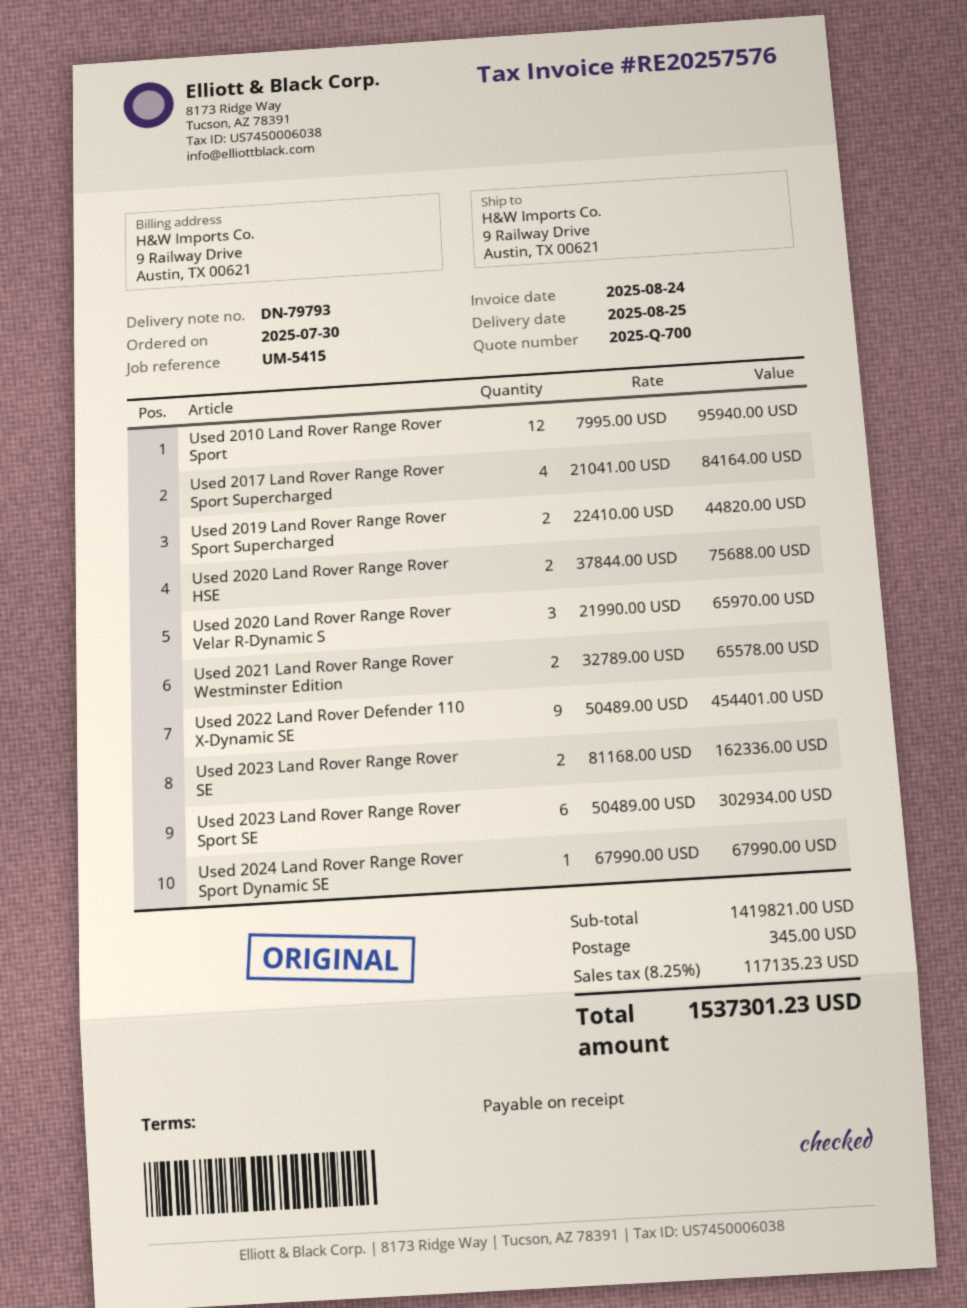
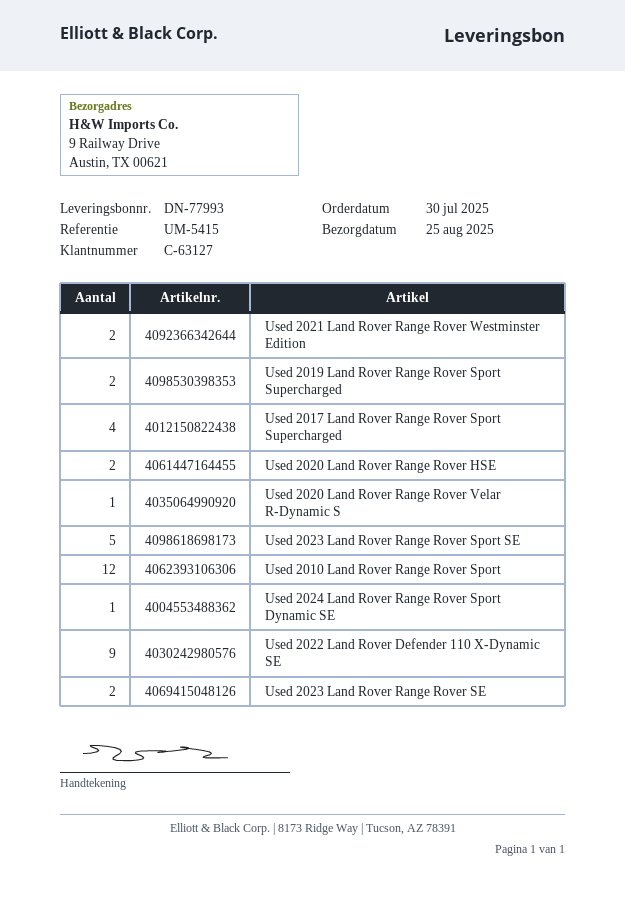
delivery note number: DN-79793 -> DN-77993
Used 2020 Land Rover Range Rover Velar R-Dynamic S: 3 -> 1
Used 2023 Land Rover Range Rover Sport SE: 6 -> 5

